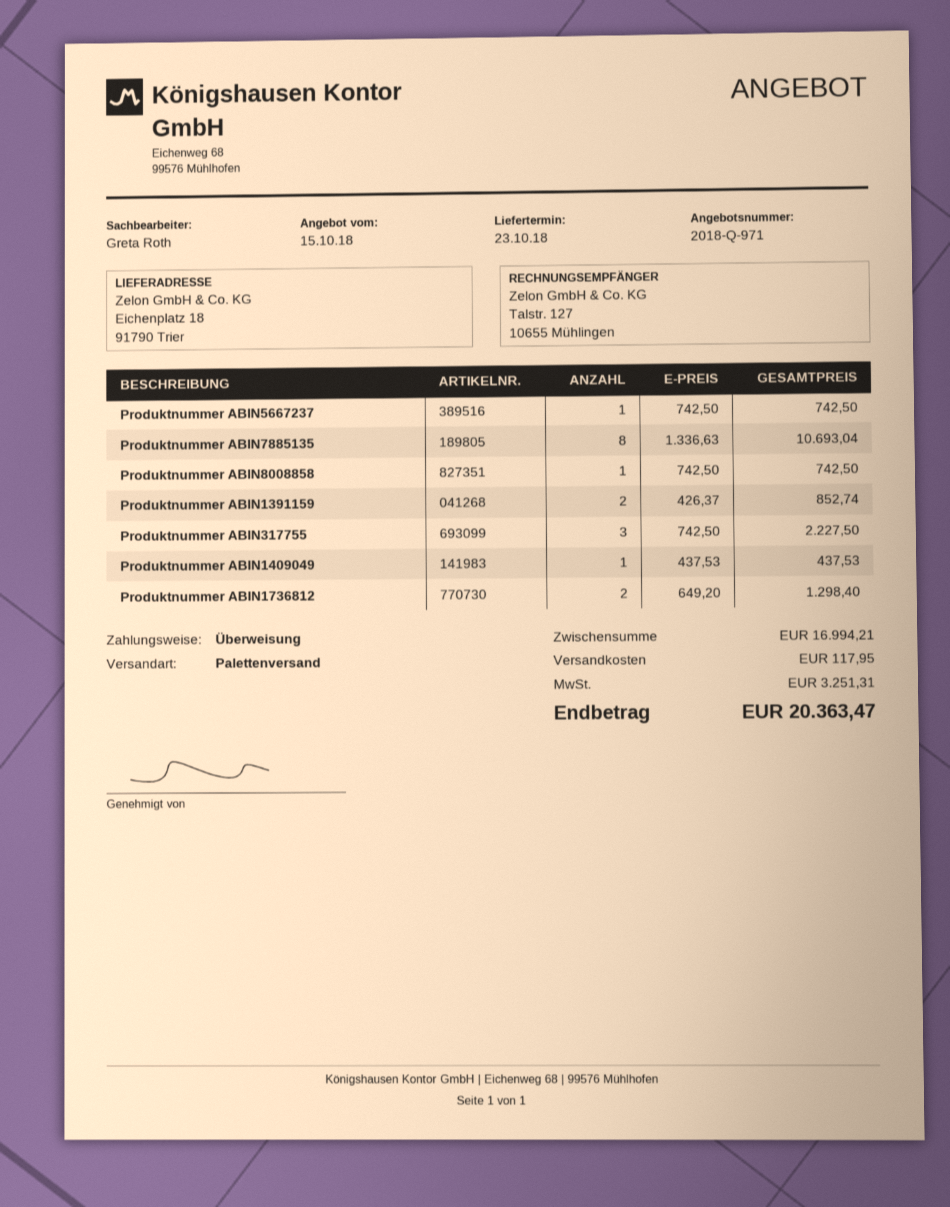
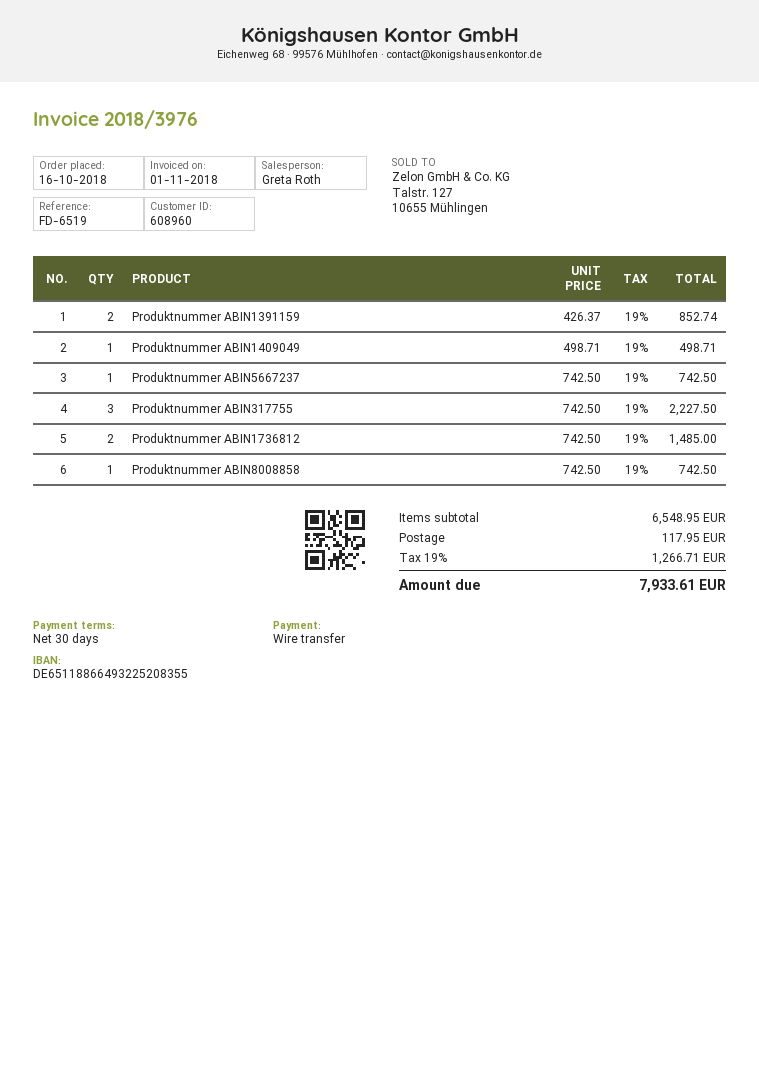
Produktnummer ABIN7885135: 8 x 1336.63 = 10693.04 -> none
Produktnummer ABIN1409049: 1 x 437.53 = 437.53 -> 1 x 498.71 = 498.71
Produktnummer ABIN1736812: 2 x 649.20 = 1298.40 -> 2 x 742.50 = 1485.00
subtotal: 16994.21 -> 6548.95
tax: 3251.31 -> 1266.71
total: 20363.47 -> 7933.61

